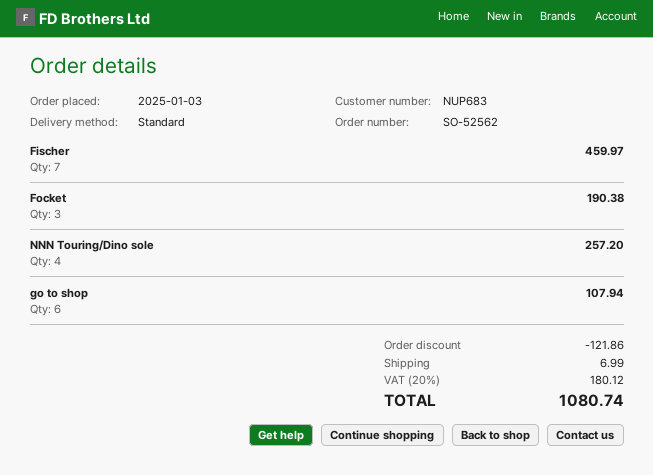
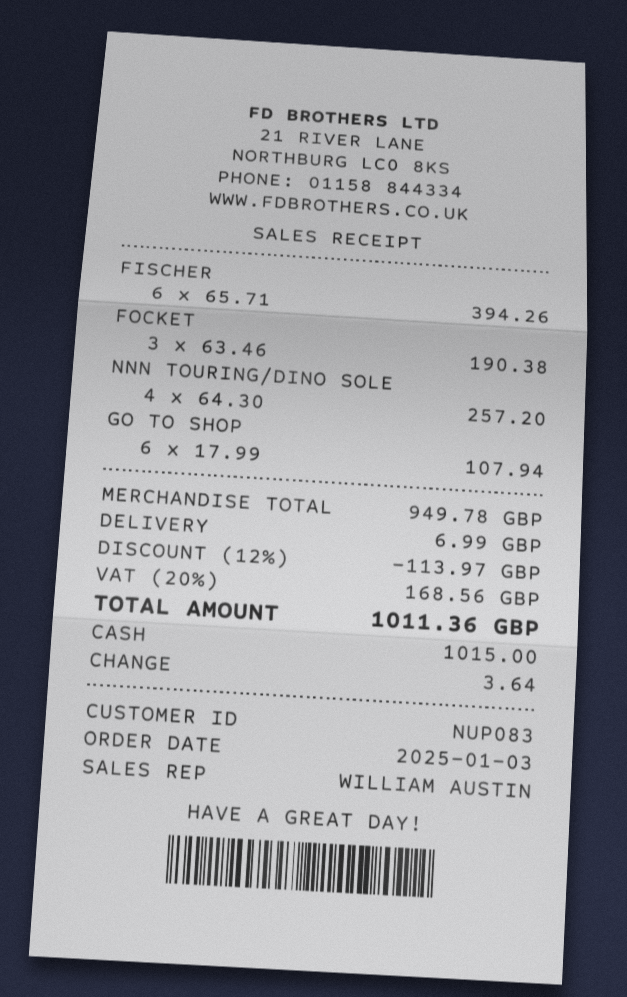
customer number: NUP683 -> NUP083
Fischer: 7 for 459.97 -> 6 for 394.26
discount: 121.86 -> 113.97
tax: 20% = 180.12 -> 20% = 168.56
total: 1080.74 -> 1011.36

